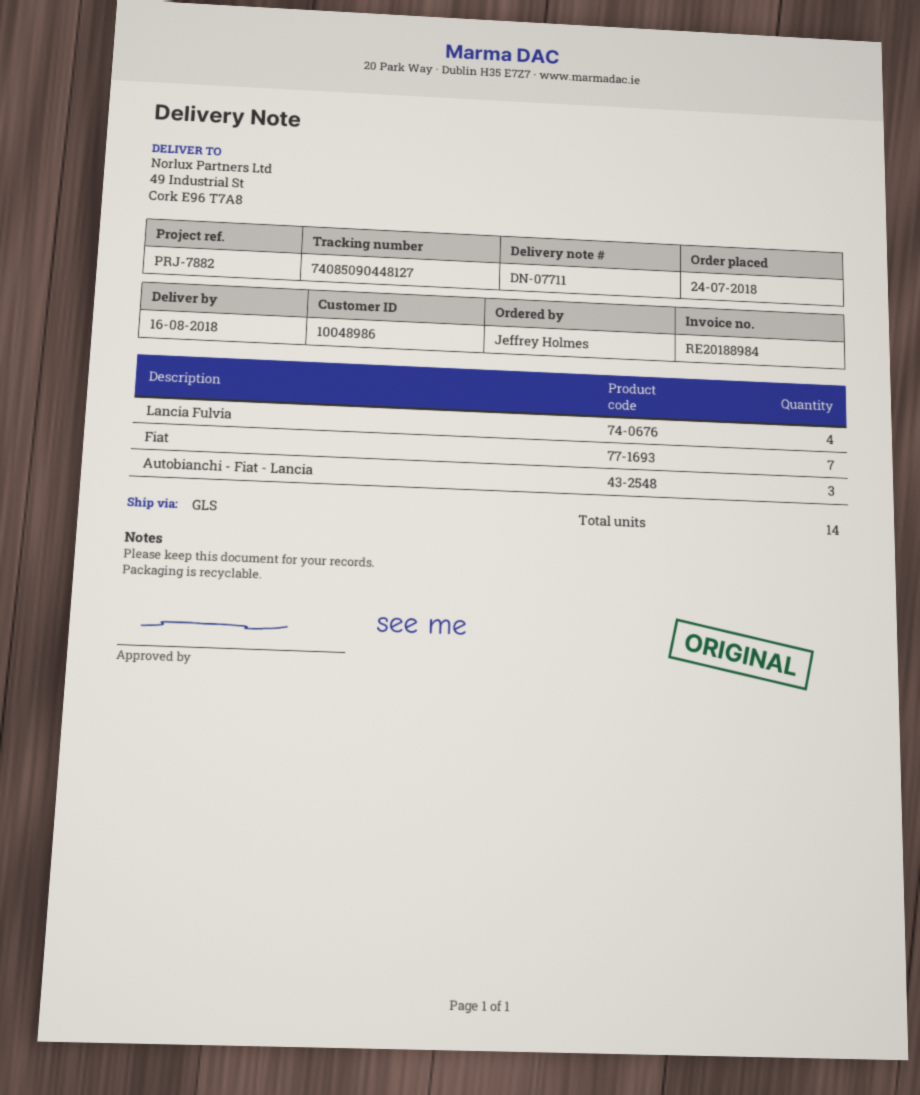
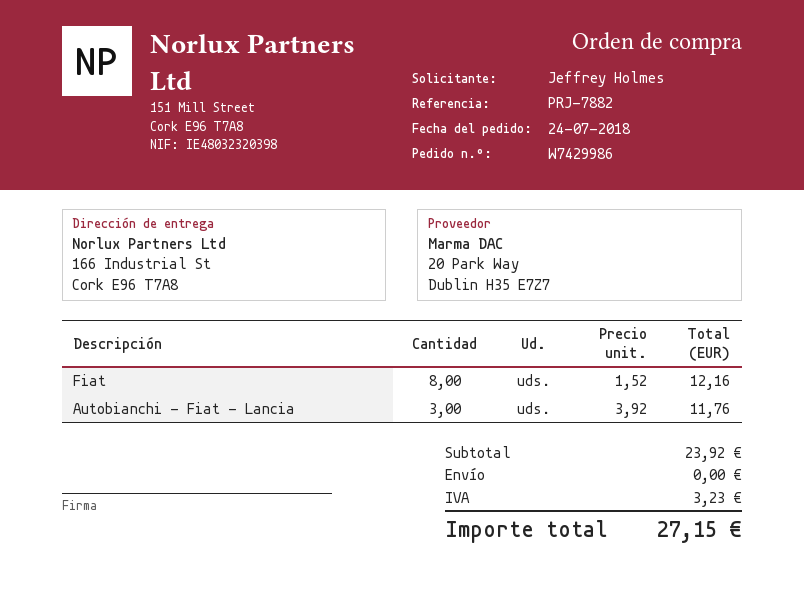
ship to: 49 Industrial St, Cork E96 T7A8 -> 166 Industrial St, Cork E96 T7A8
Lancia Fulvia: 4 -> none
Fiat: 7 -> 8

